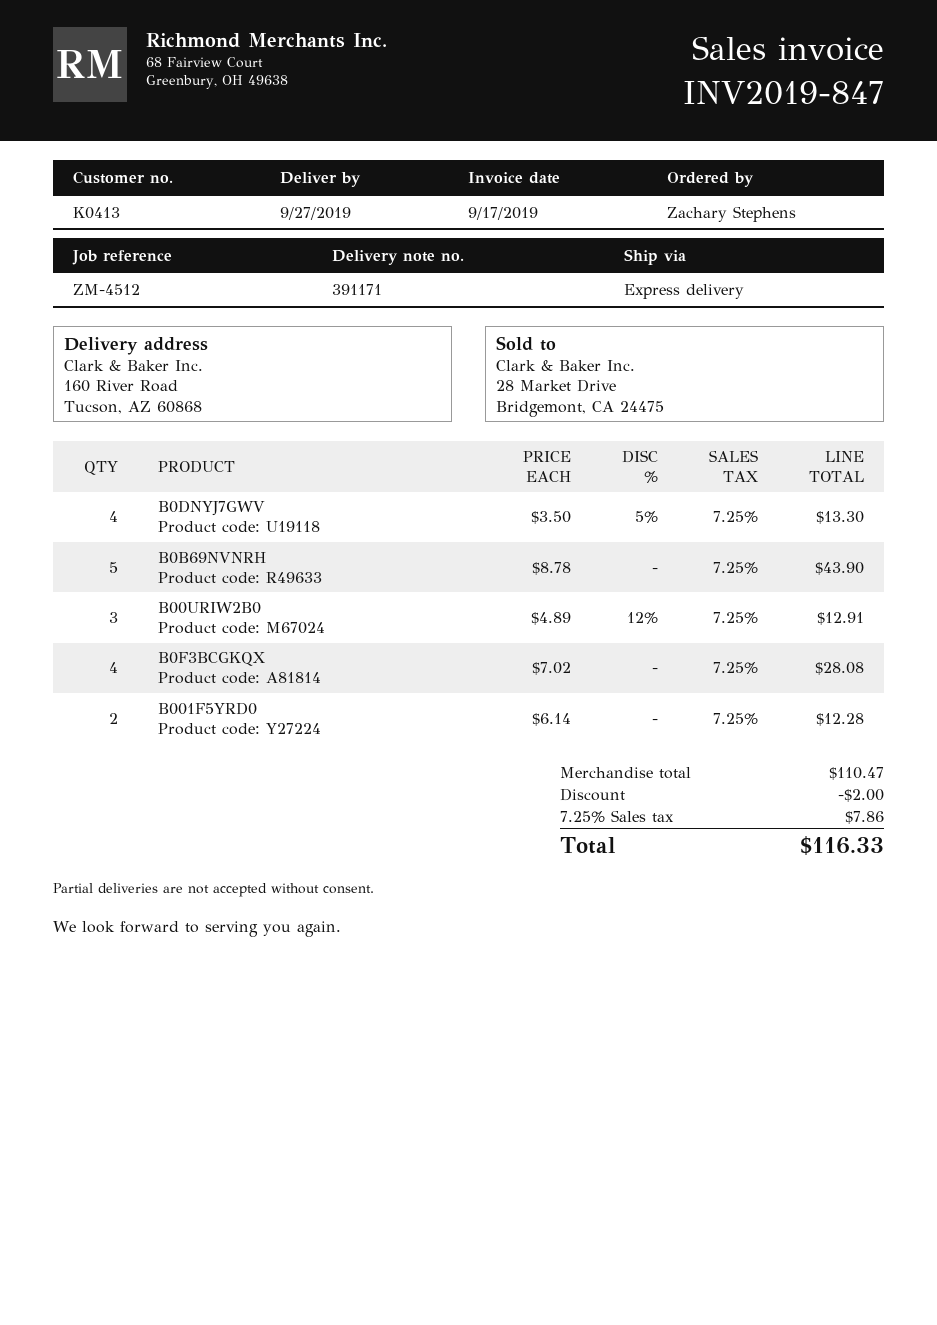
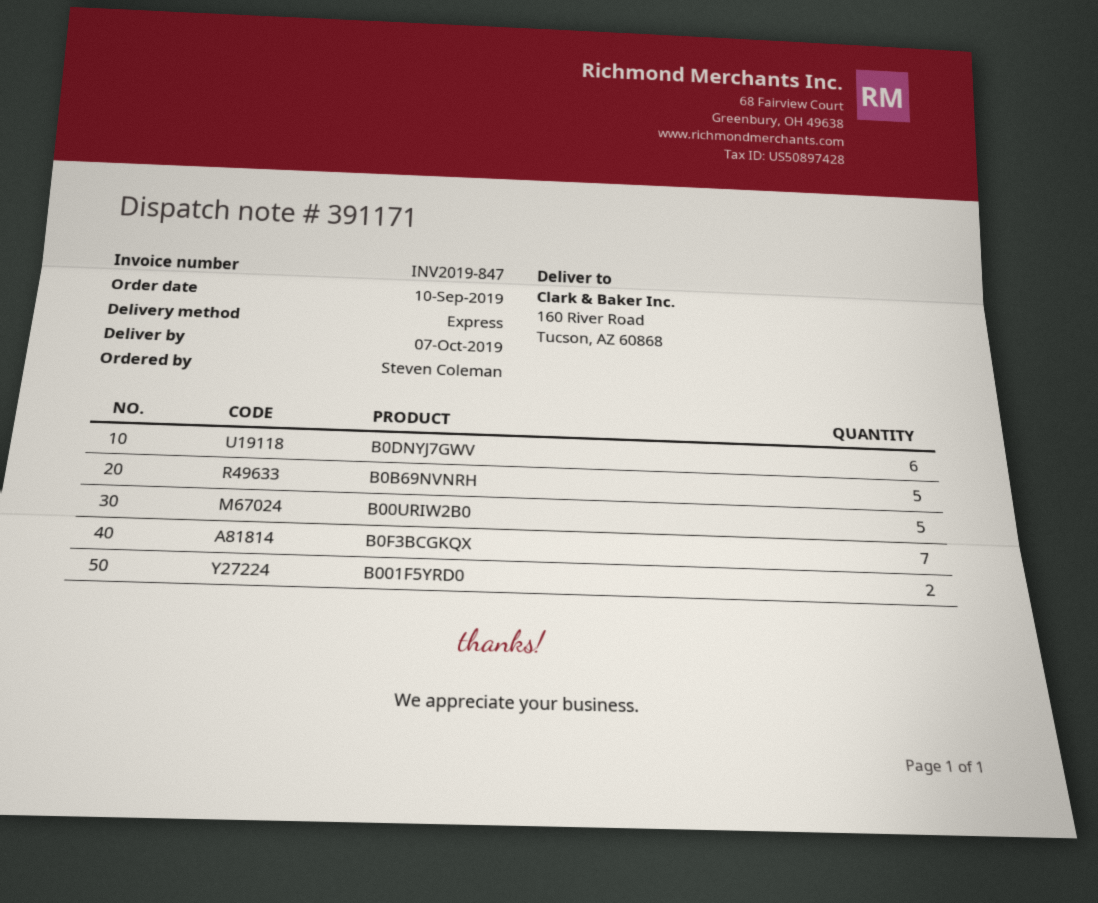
delivery date: 2019-09-27 -> 2019-10-07
ordered by: Zachary Stephens -> Steven Coleman
B0DNYJ7GWV: 4 -> 6
B00URIW2B0: 3 -> 5
B0F3BCGKQX: 4 -> 7

